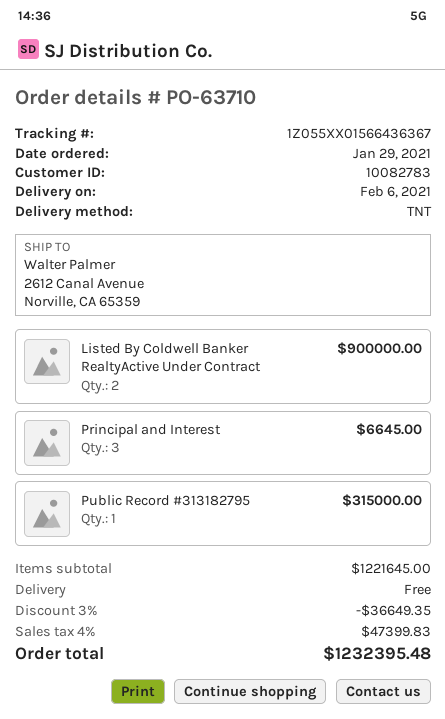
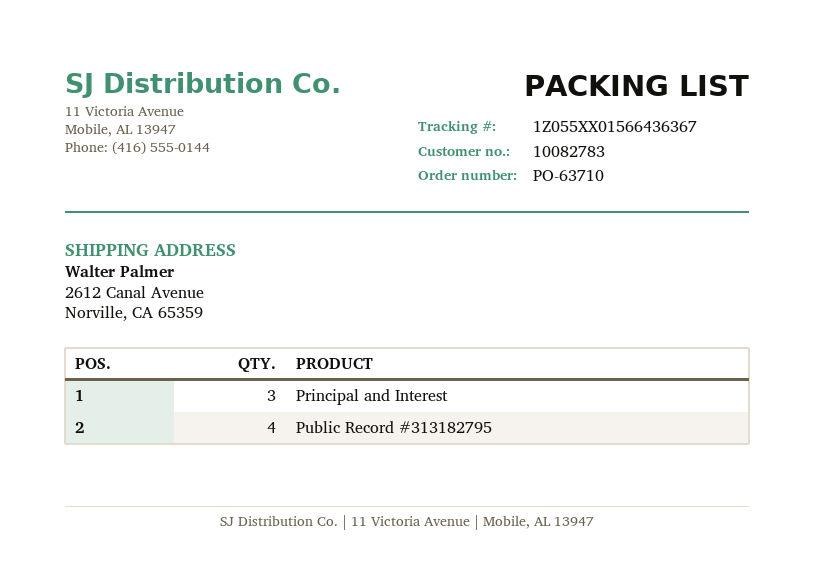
Listed By Coldwell Banker RealtyActive Under Contract: 2 -> none
Public Record #313182795: 1 -> 4

